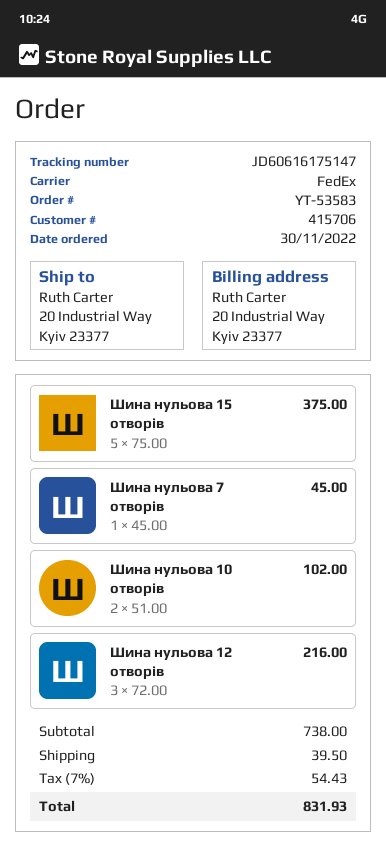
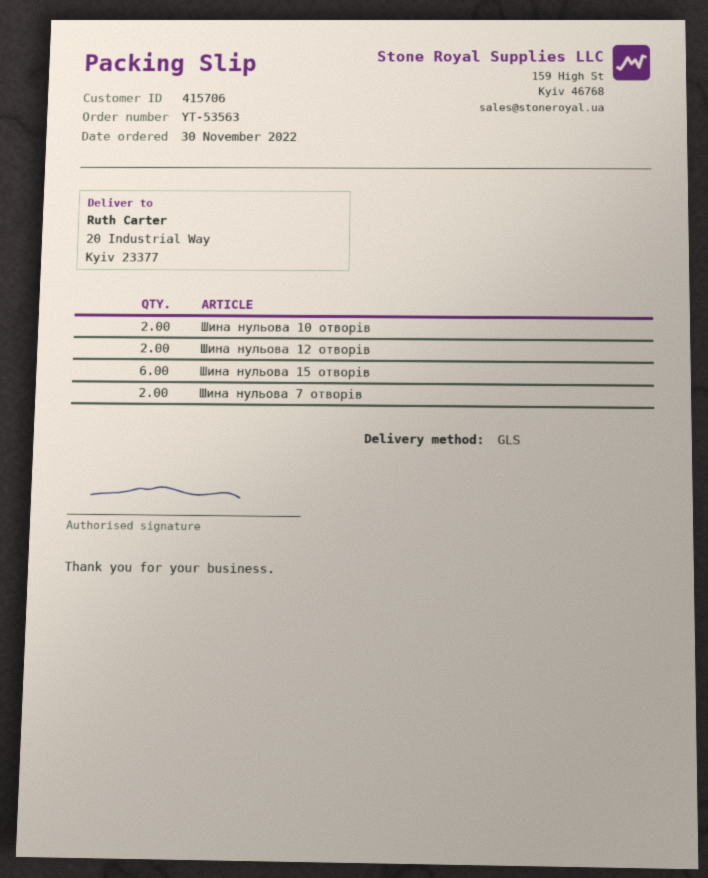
order number: YT-53583 -> YT-53563
shipping method: FedEx -> GLS
Шина нульова 15 отворів: 5 -> 6
Шина нульова 7 отворів: 1 -> 2
Шина нульова 12 отворів: 3 -> 2

